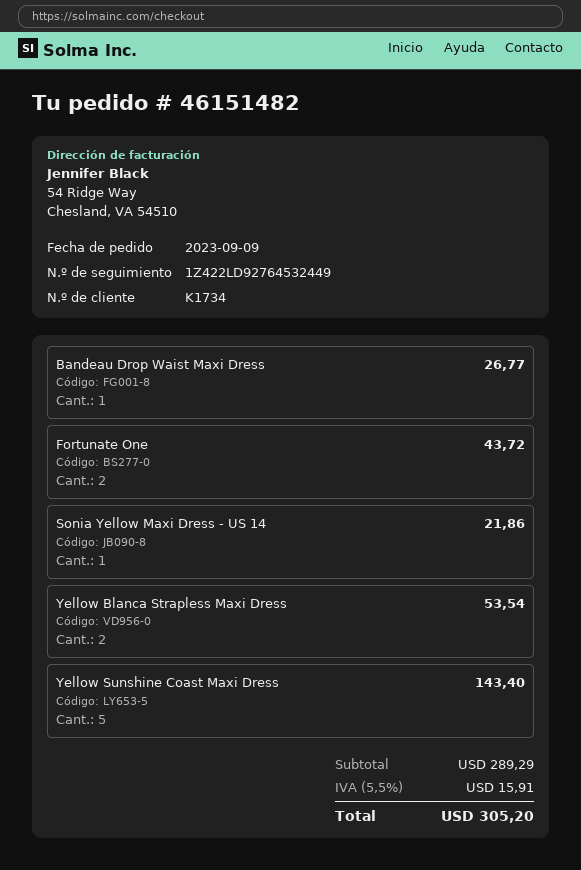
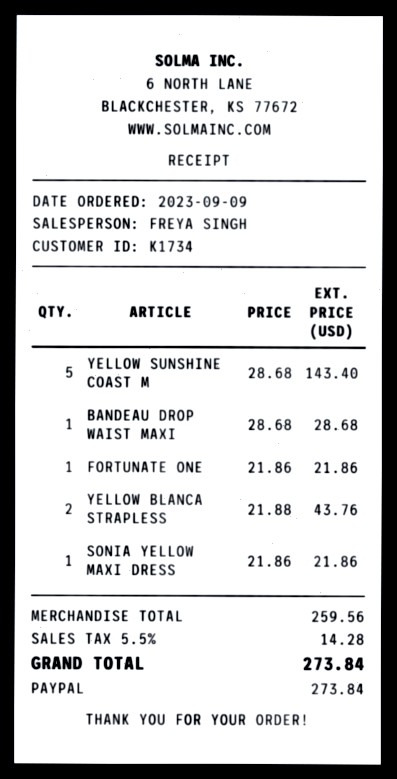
Bandeau Drop Waist Maxi Dress: 1 for 26.77 -> 1 for 28.68
Fortunate One: 2 for 43.72 -> 1 for 21.86
Yellow Blanca Strapless Maxi Dress: 2 for 53.54 -> 2 for 43.76
subtotal: 289.29 -> 259.56
tax: 5.5% = 15.91 -> 5.5% = 14.28
total: 305.20 -> 273.84

